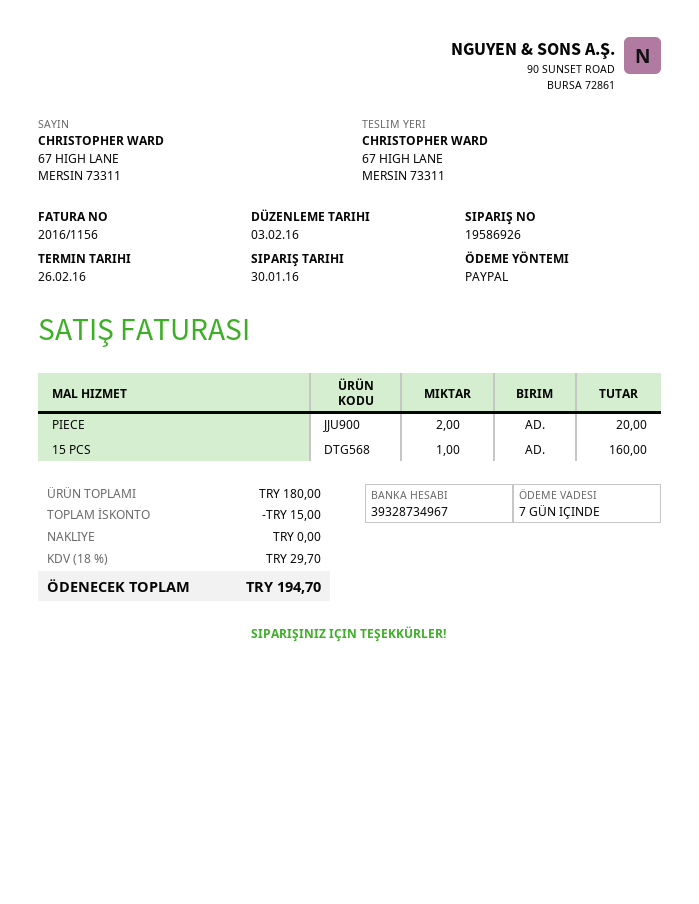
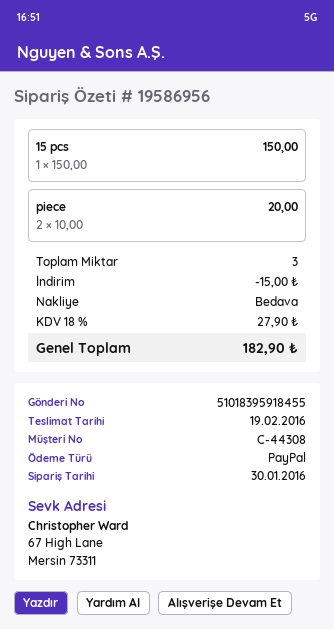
order number: 19586926 -> 19586956
delivery date: 2016-02-26 -> 2016-02-19
15 PCS: 1 for 160.00 -> 1 for 150.00
tax: 18% = 29.70 -> 18% = 27.90
total: 194.70 -> 182.90

